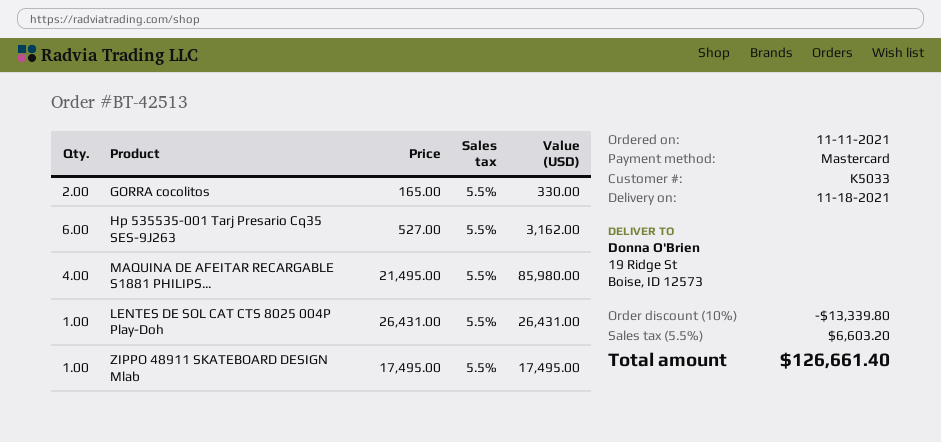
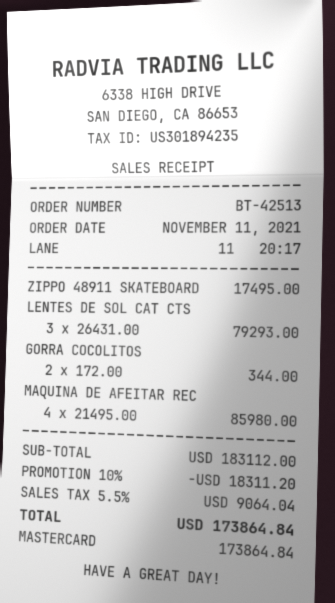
GORRA cocolitos: 2 x 165.00 = 330.00 -> 2 x 172.00 = 344.00
Hp 535535-001 Tarj Presario Cq35 SES-9J263: 6 x 527.00 = 3162.00 -> none
LENTES DE SOL CAT CTS 8025 004P Play-Doh: 1 x 26431.00 = 26431.00 -> 3 x 26431.00 = 79293.00
discount: 10% = 13339.80 -> 10% = 18311.20
tax: 5.5% = 6603.20 -> 5.5% = 9064.04
total: 126661.40 -> 173864.84

